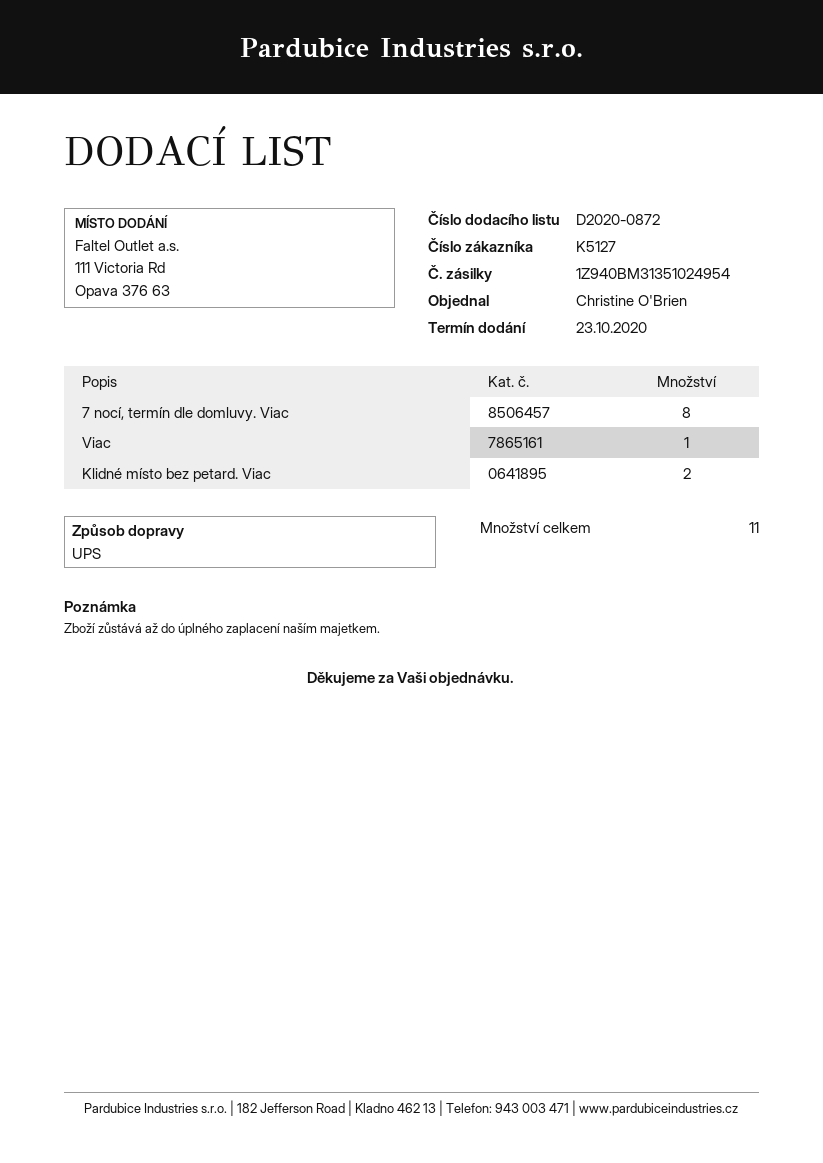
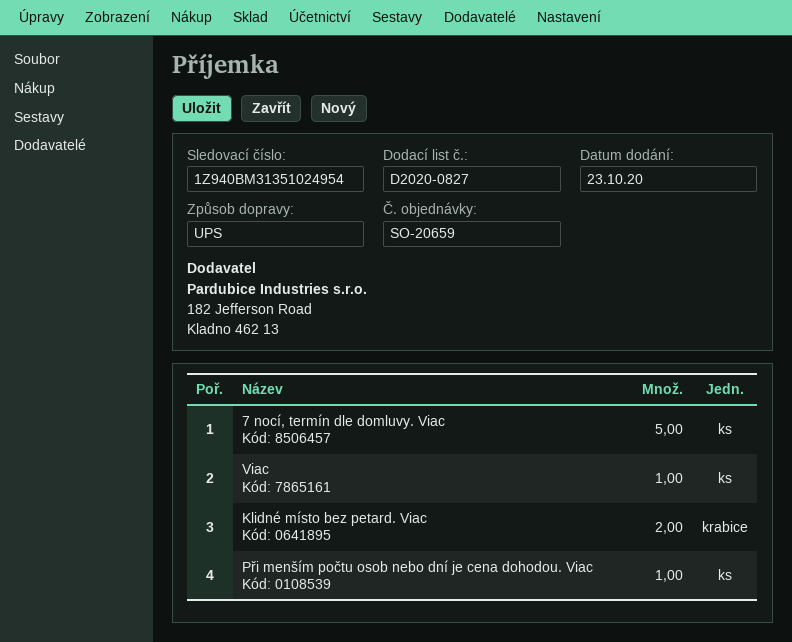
delivery note number: D2020-0872 -> D2020-0827
7 nocí, termín dle domluvy. Viac: 8 -> 5
Při menším počtu osob nebo dní je cena dohodou. Viac: none -> 1

